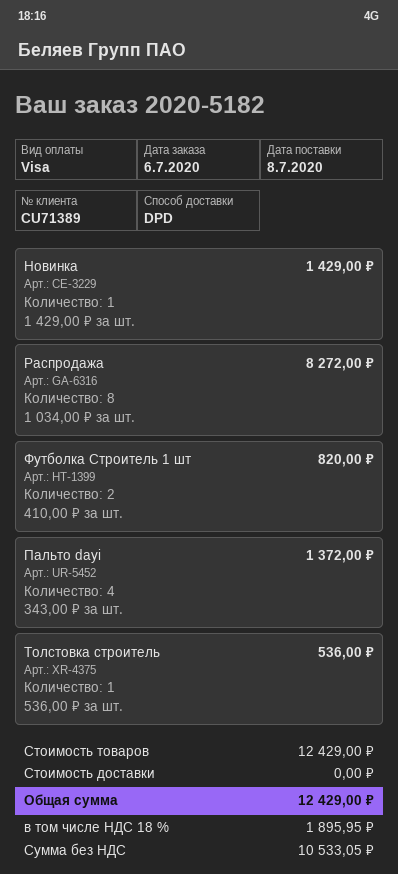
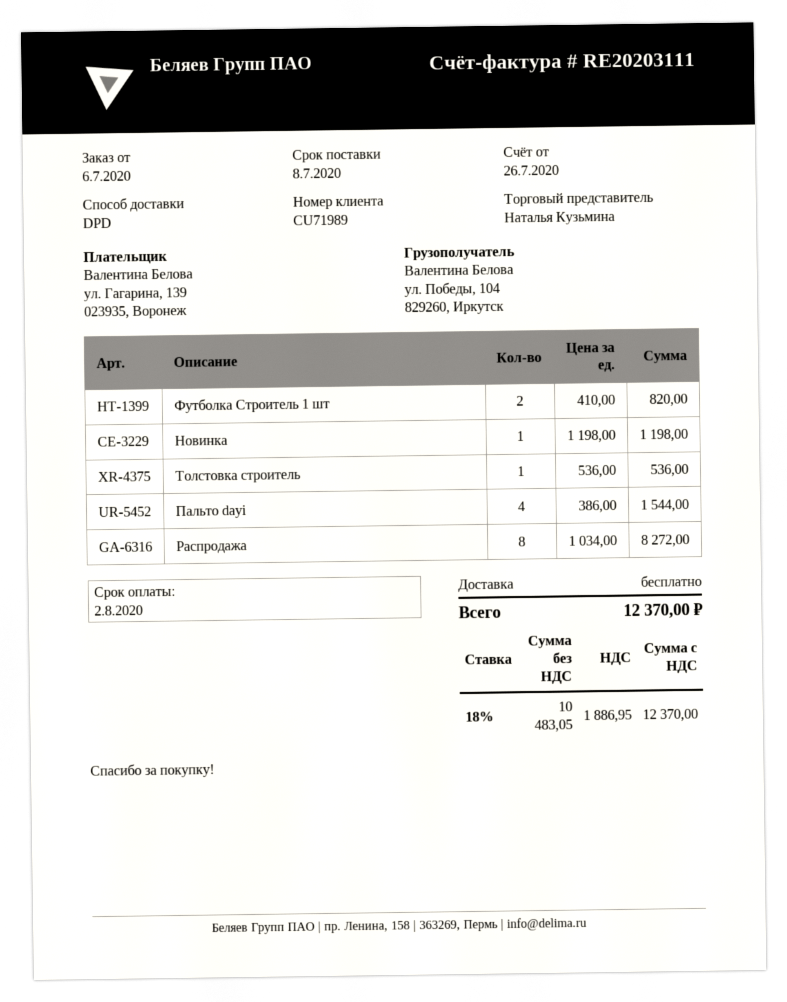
customer number: CU71389 -> CU71989
Новинка: 1 x 1429.00 = 1429.00 -> 1 x 1198.00 = 1198.00
Пальто dayi: 4 x 343.00 = 1372.00 -> 4 x 386.00 = 1544.00
net: 10533.05 -> 10483.05
tax: 18% = 1895.95 -> 18% = 1886.95
total: 12429.00 -> 12370.00

